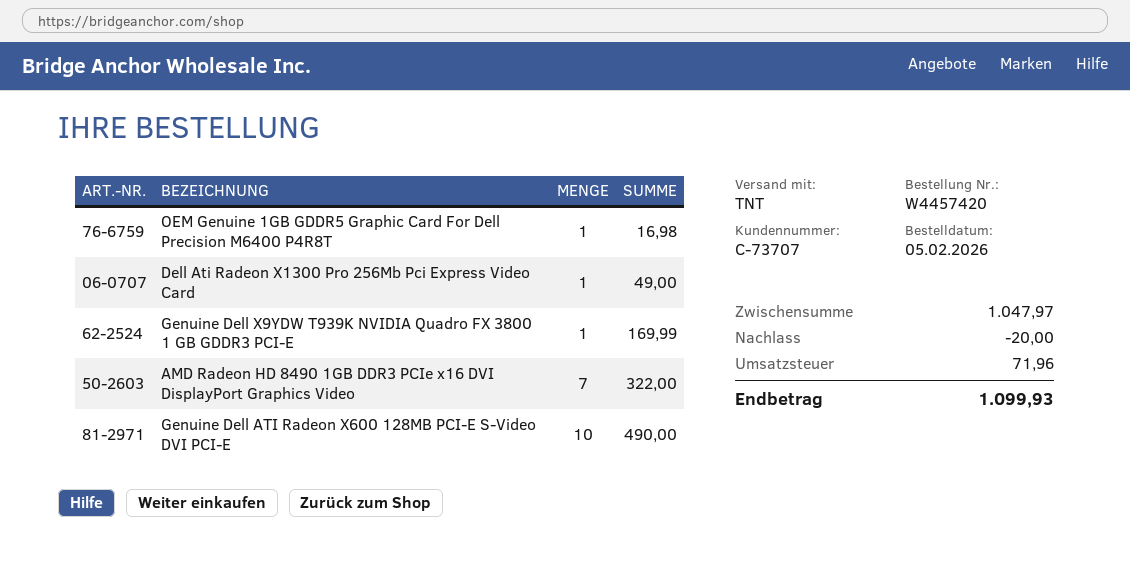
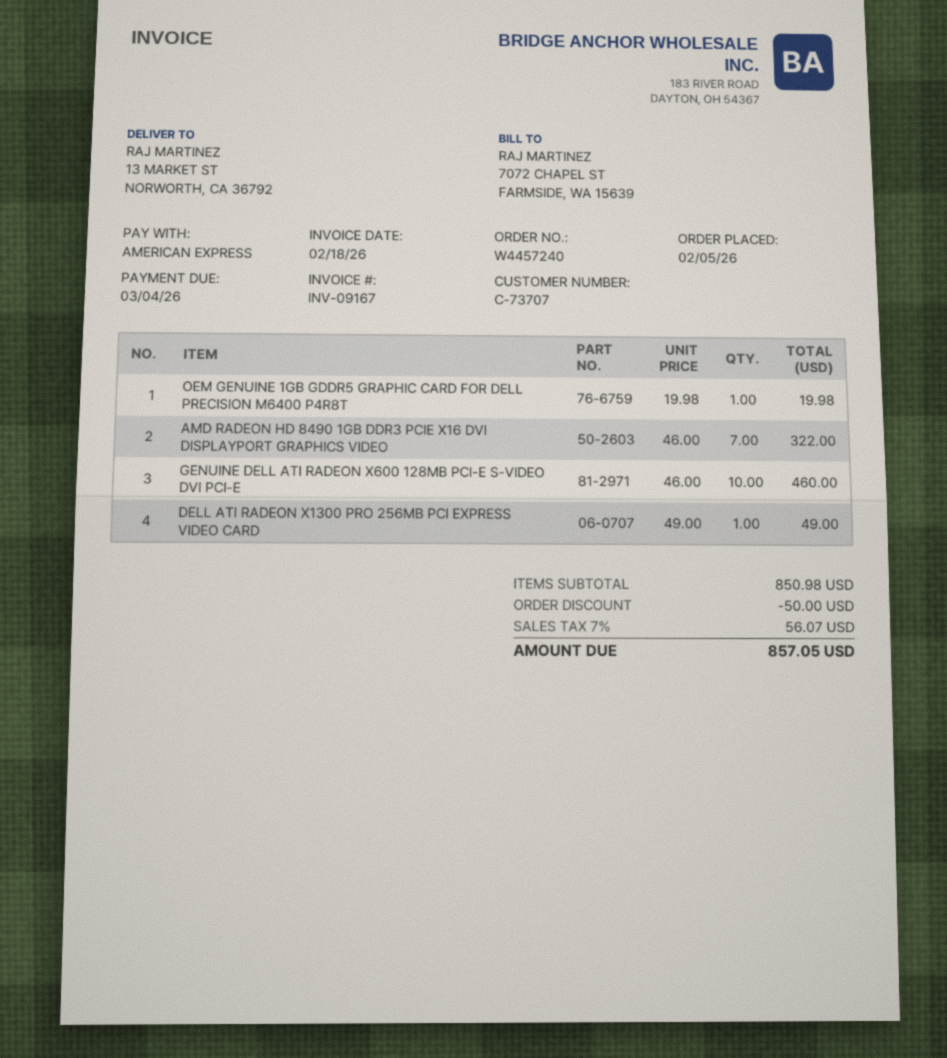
order number: W4457420 -> W4457240
OEM Genuine 1GB GDDR5 Graphic Card For Dell Precision M6400 P4R8T: 1 for 16.98 -> 1 for 19.98
Genuine Dell X9YDW T939K NVIDIA Quadro FX 3800 1 GB GDDR3 PCI-E: 1 for 169.99 -> none
Genuine Dell ATI Radeon X600 128MB PCI-E S-Video DVI PCI-E: 10 for 490.00 -> 10 for 460.00
subtotal: 1047.97 -> 850.98
discount: 20.00 -> 50.00
tax: 71.96 -> 56.07
total: 1099.93 -> 857.05

